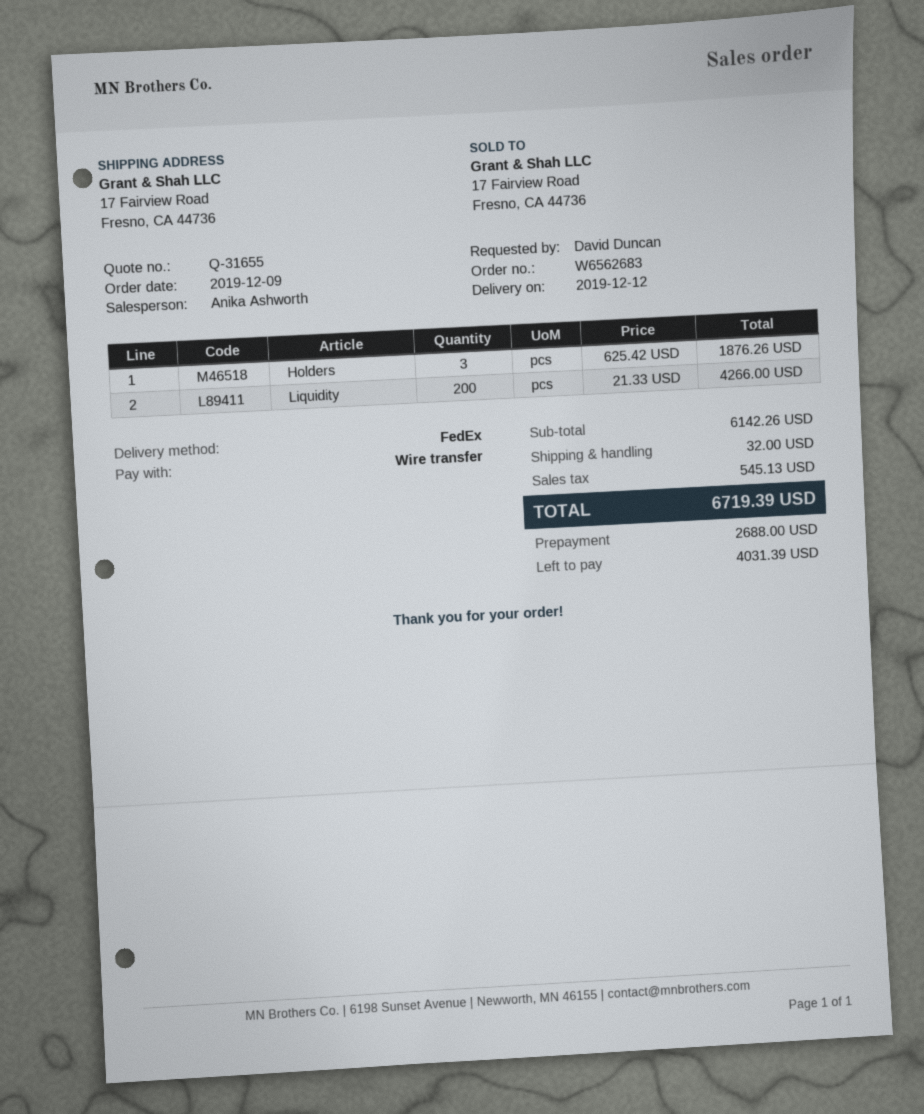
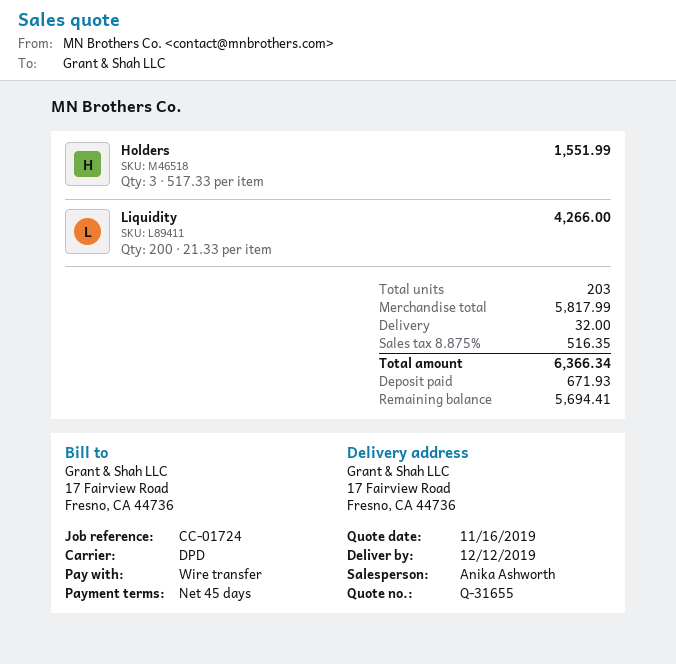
shipping method: FedEx -> DPD
Holders: 3 x 625.42 = 1876.26 -> 3 x 517.33 = 1551.99
subtotal: 6142.26 -> 5817.99
tax: 545.13 -> 516.35
total: 6719.39 -> 6366.34
deposit: 2688.00 -> 671.93
balance: 4031.39 -> 5694.41

